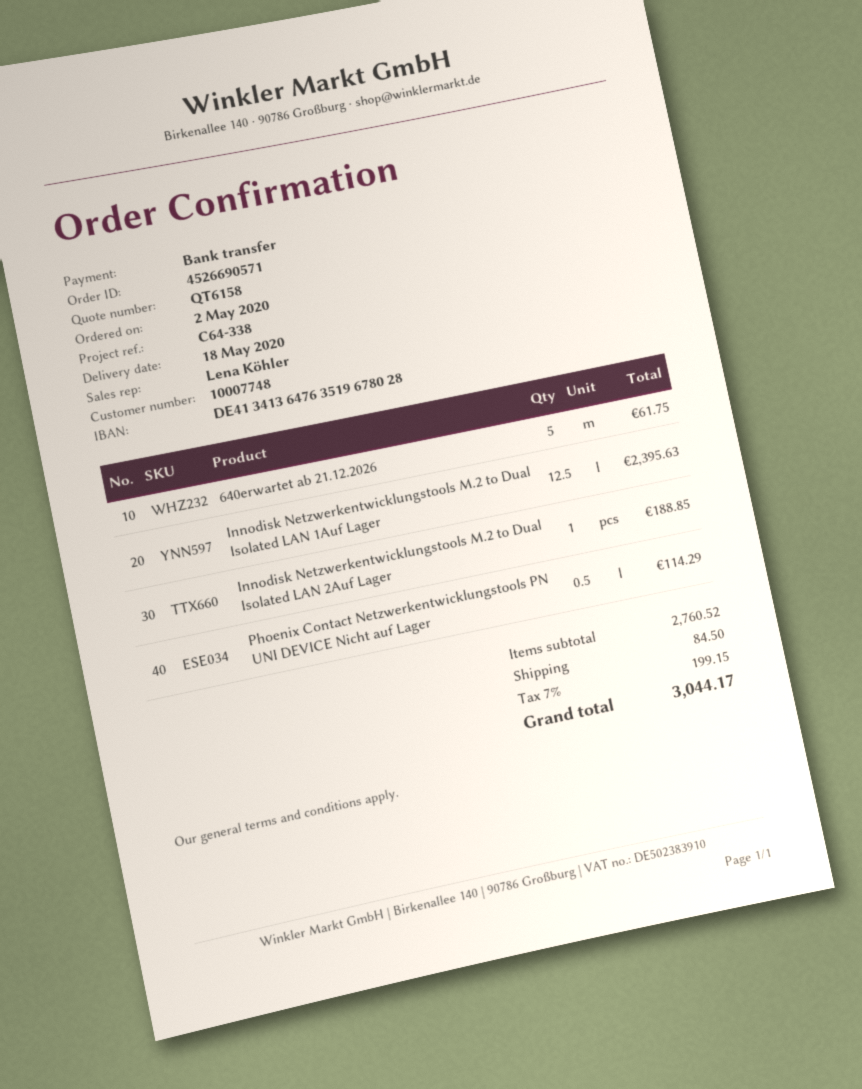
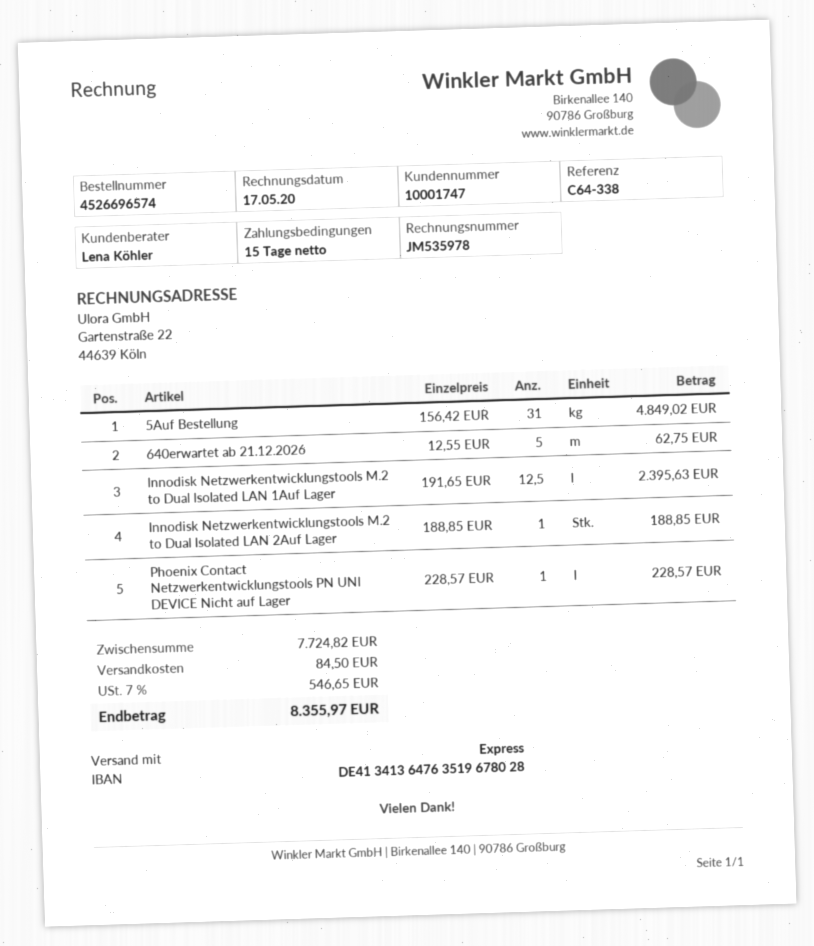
order number: 4526690571 -> 4526696574
customer number: 10007748 -> 10001747
640erwartet ab 21.12.2026: 5 for 61.75 -> 5 for 62.75
Phoenix Contact Netzwerkentwicklungstools PN UNI DEVICE Nicht auf Lager: 0.5 for 114.29 -> 1 for 228.57
5Auf Bestellung: none -> 31 for 4849.02
subtotal: 2760.52 -> 7724.82
tax: 7% = 199.15 -> 7% = 546.65
total: 3044.17 -> 8355.97

